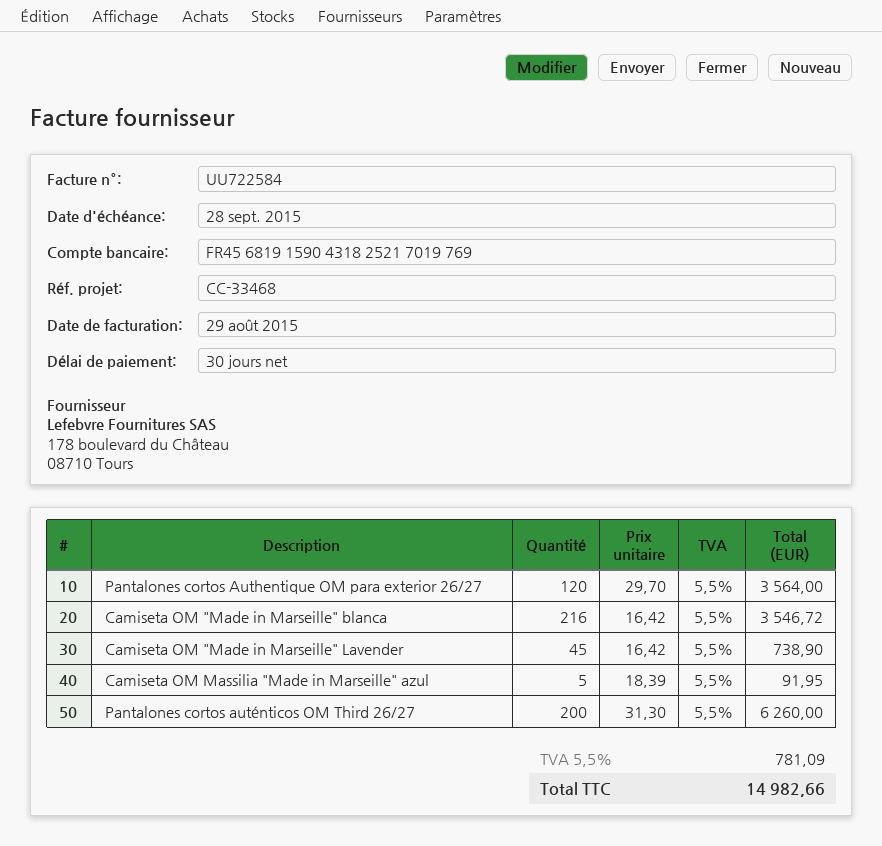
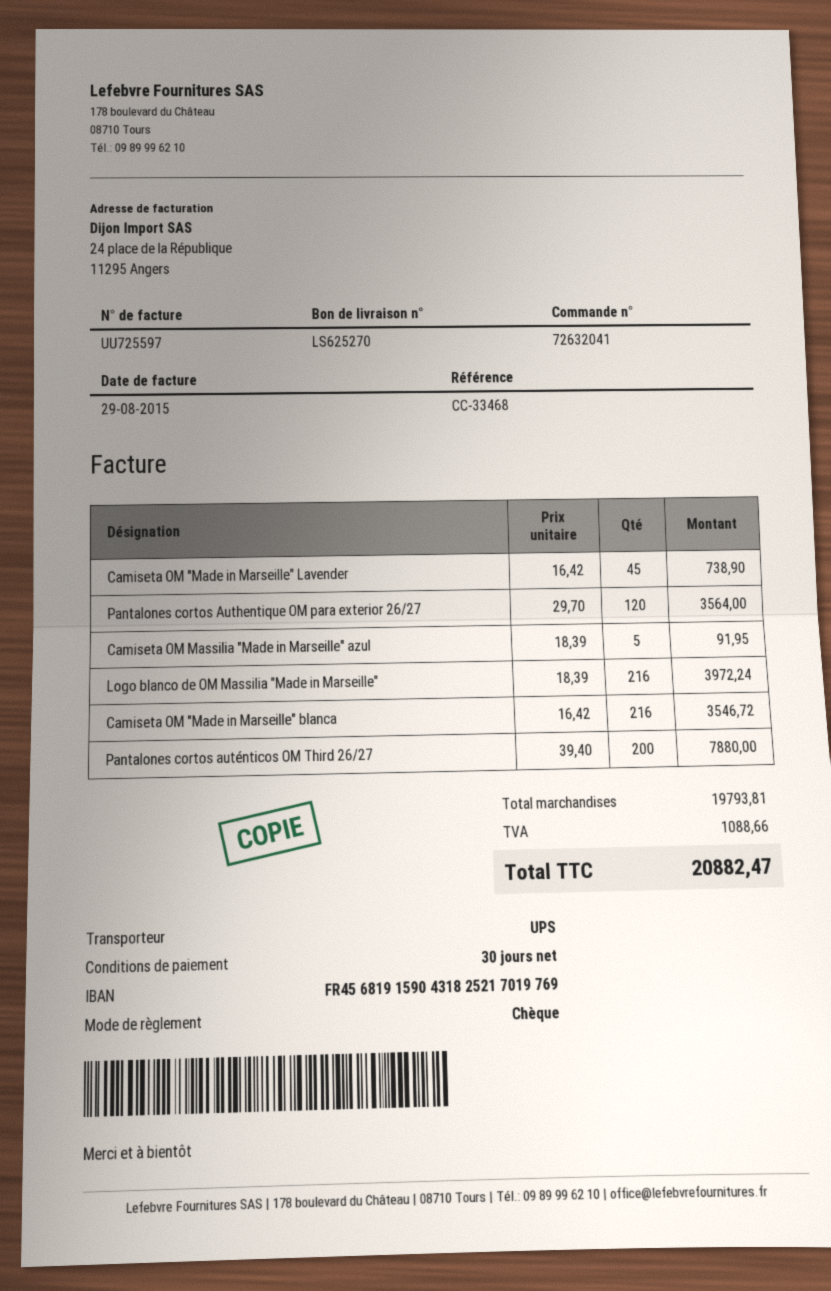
invoice number: UU722584 -> UU725597
Pantalones cortos auténticos OM Third 26/27: 200 x 31.30 = 6260.00 -> 200 x 39.40 = 7880.00
Logo blanco de OM Massilia "Made in Marseille": none -> 216 x 18.39 = 3972.24
tax: 781.09 -> 1088.66
total: 14982.66 -> 20882.47

